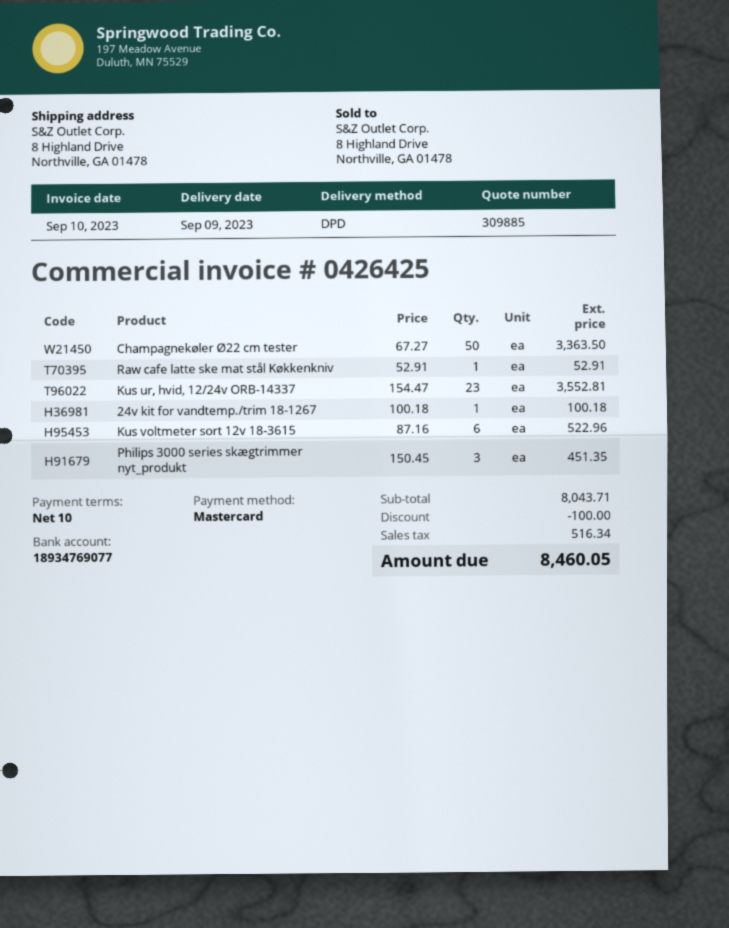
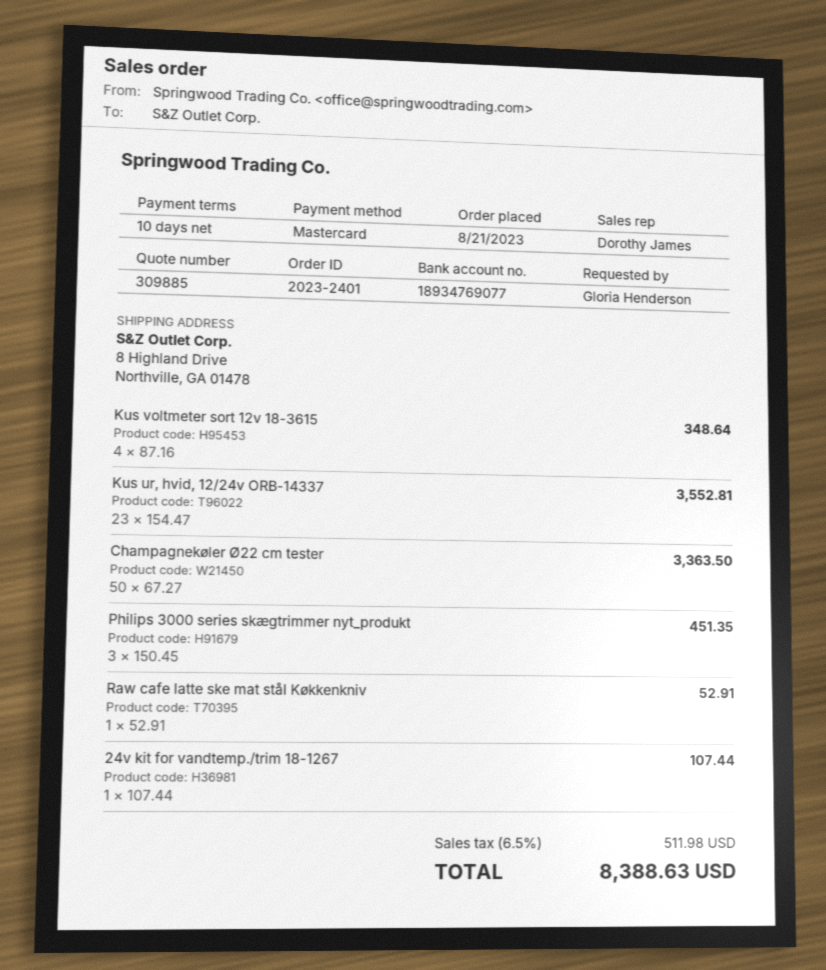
24v kit for vandtemp./trim 18-1267: 1 x 100.18 = 100.18 -> 1 x 107.44 = 107.44
Kus voltmeter sort 12v 18-3615: 6 x 87.16 = 522.96 -> 4 x 87.16 = 348.64
discount: 100.00 -> none
tax: 516.34 -> 511.98
total: 8460.05 -> 8388.63

